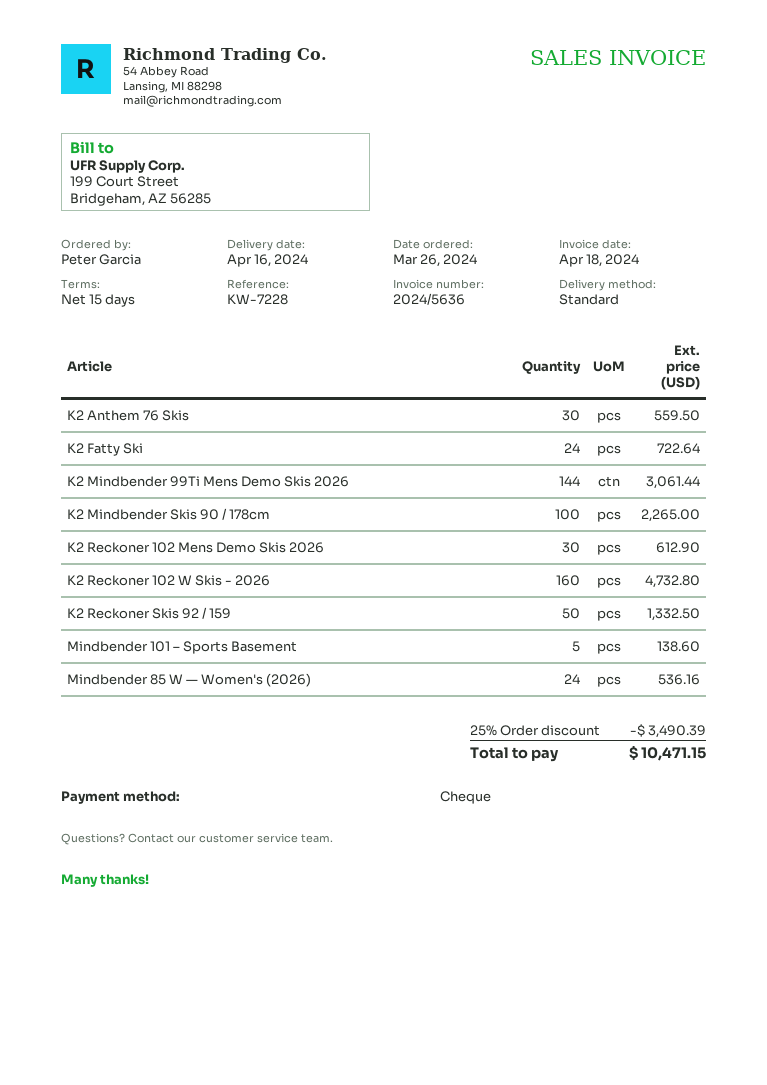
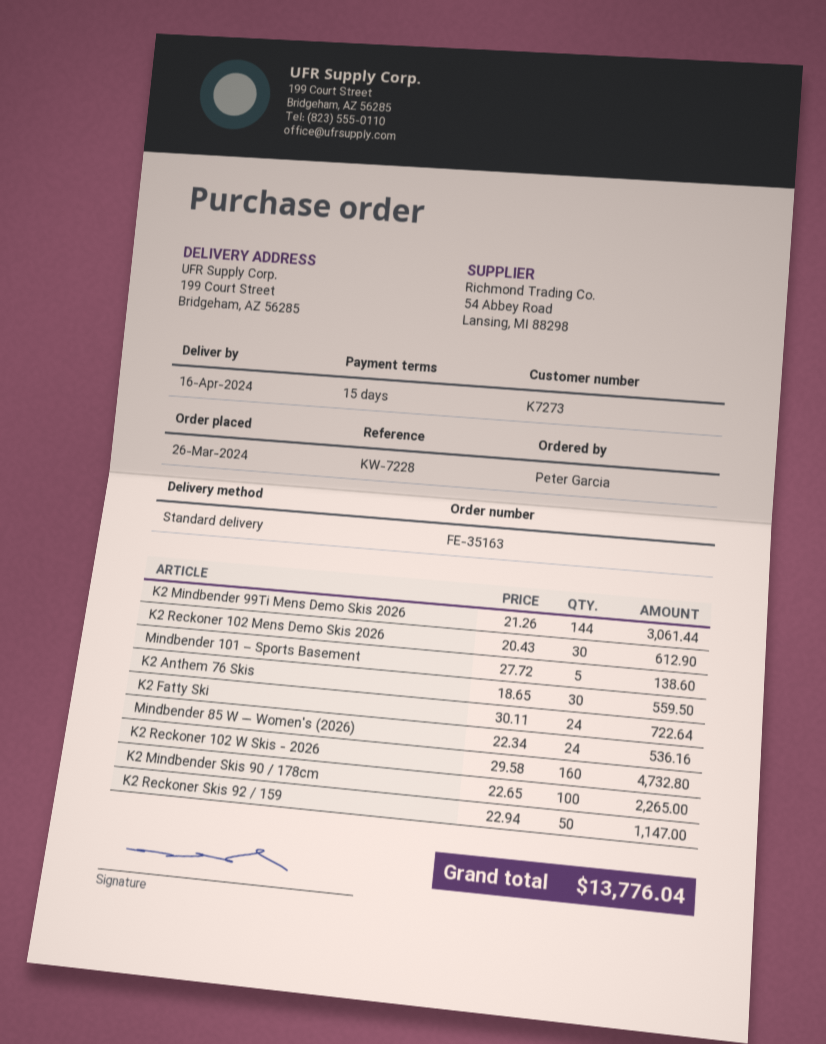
K2 Reckoner Skis 92 / 159: 50 for 1332.50 -> 50 for 1147.00
discount: 25% = 3490.39 -> none
total: 10471.15 -> 13776.04

